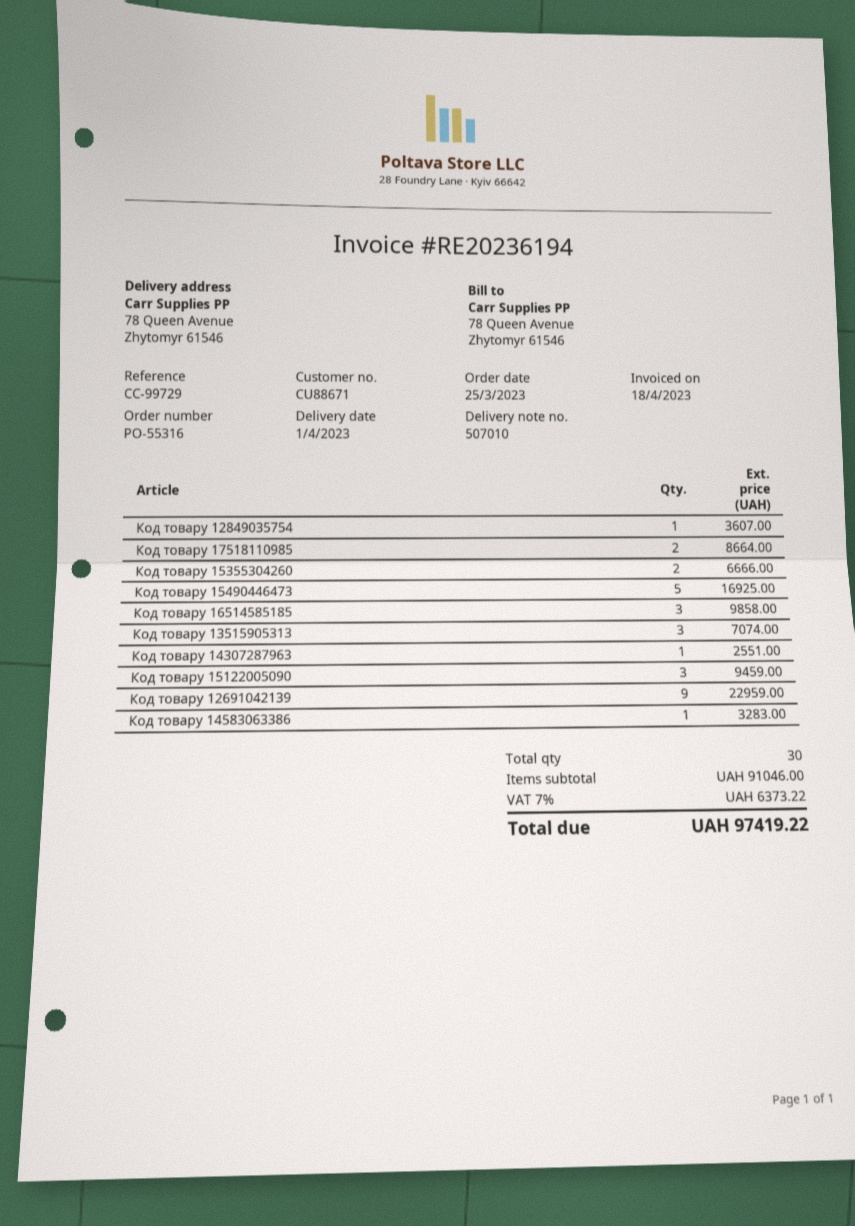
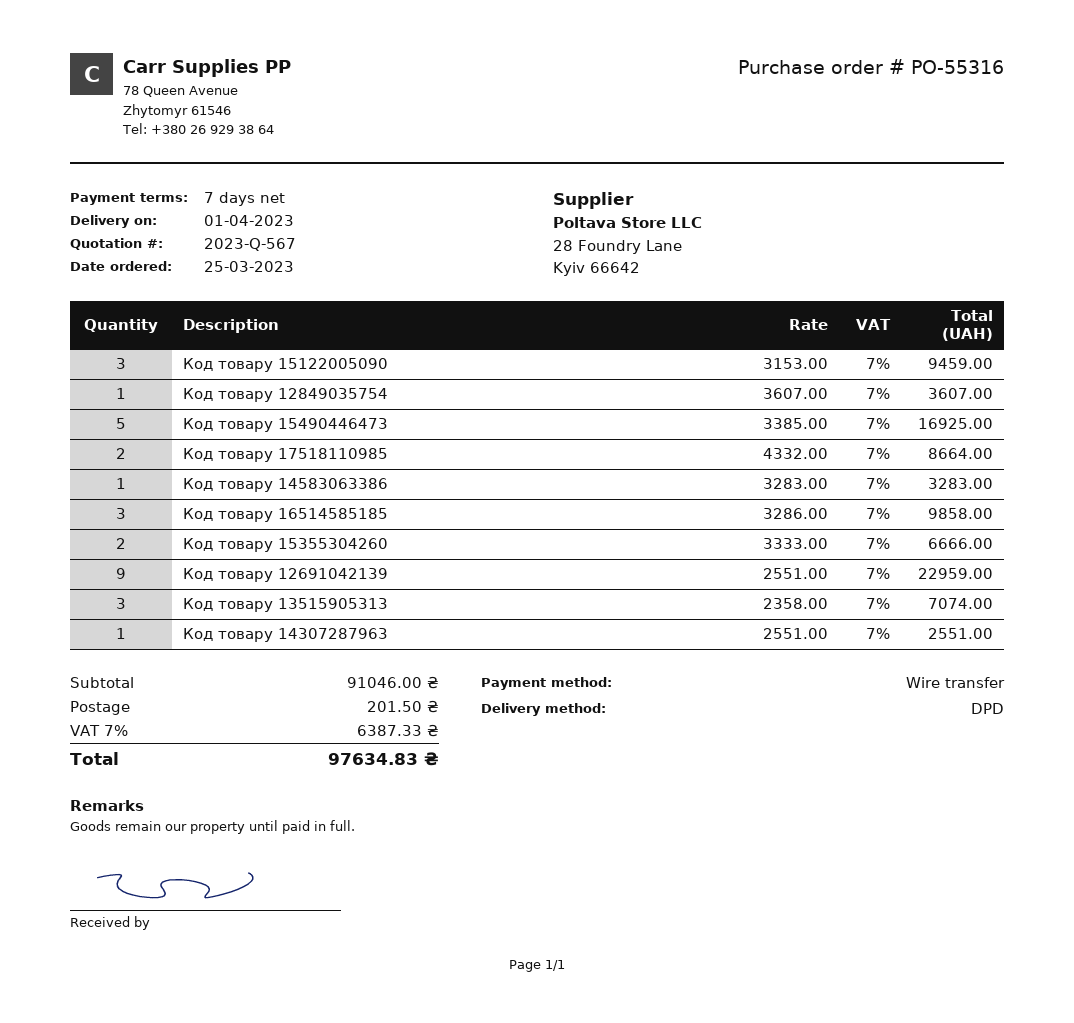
shipping: none -> 201.50
tax: 7% = 6373.22 -> 7% = 6387.33
total: 97419.22 -> 97634.83

